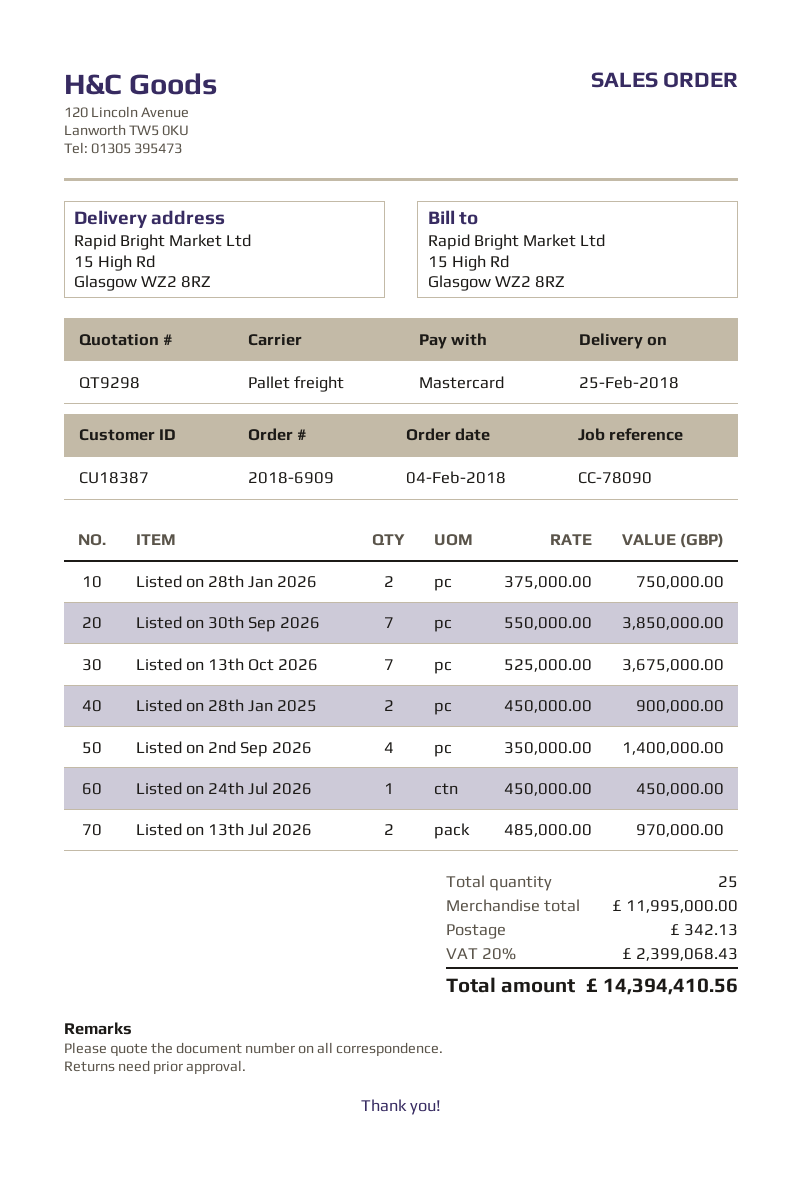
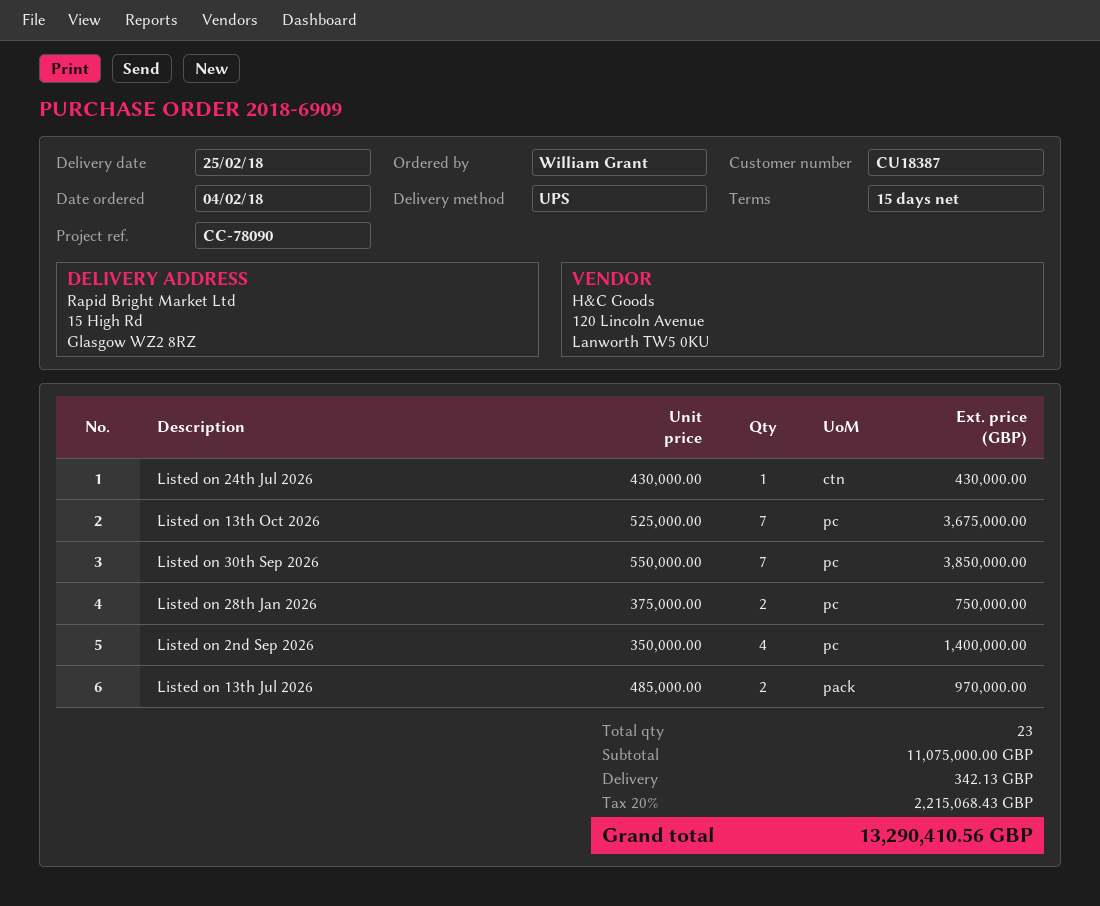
shipping method: pallet freight -> UPS
Listed on 28th Jan 2025: 2 x 450000.00 = 900000.00 -> none
Listed on 24th Jul 2026: 1 x 450000.00 = 450000.00 -> 1 x 430000.00 = 430000.00
total quantity: 25 -> 23
subtotal: 11995000.00 -> 11075000.00
tax: 20% = 2399068.43 -> 20% = 2215068.43
total: 14394410.56 -> 13290410.56

